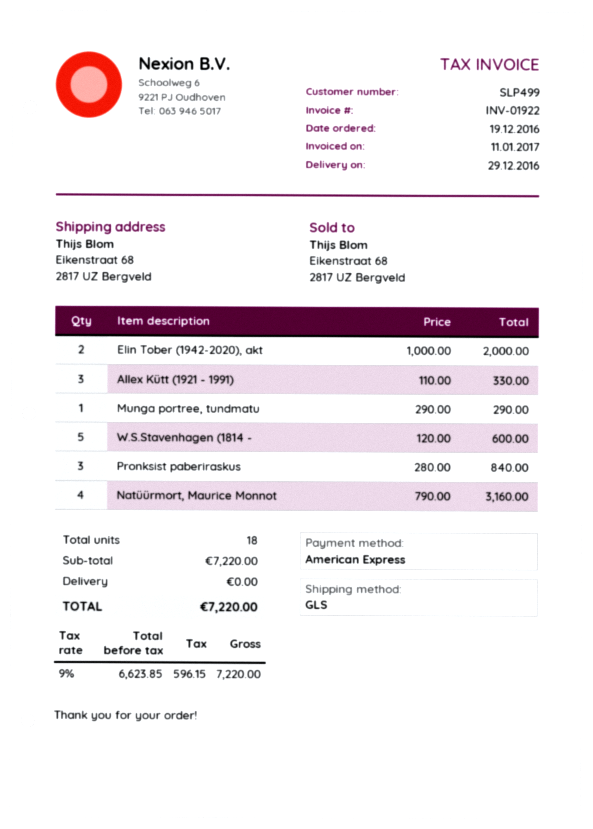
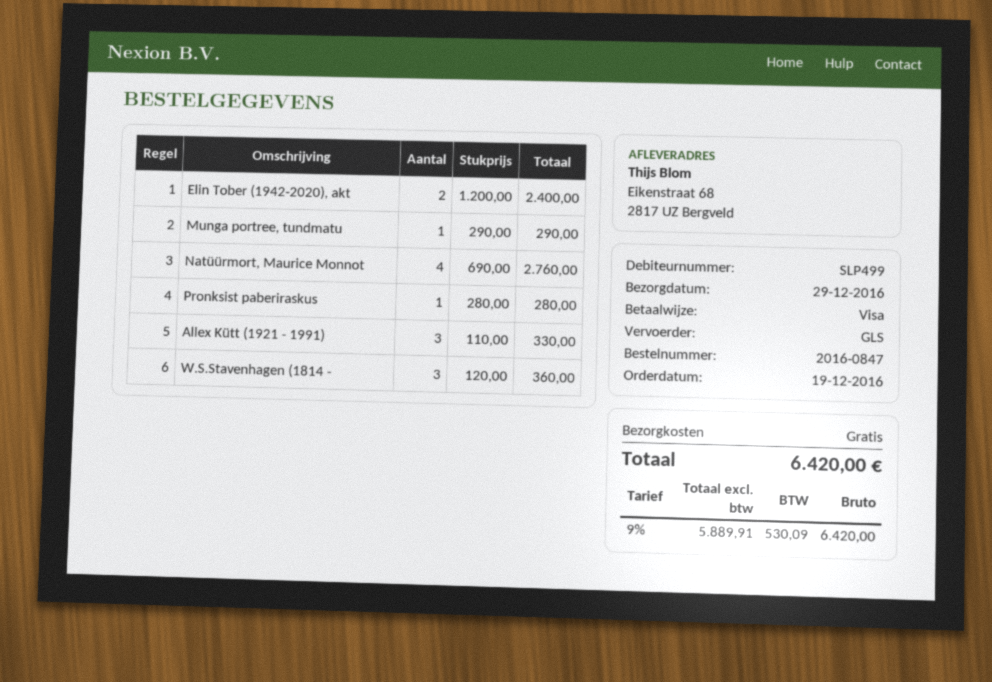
payment method: American Express -> Visa
Elin Tober (1942-2020), akt: 2 x 1000.00 = 2000.00 -> 2 x 1200.00 = 2400.00
W.S.Stavenhagen (1814 -: 5 x 120.00 = 600.00 -> 3 x 120.00 = 360.00
Pronksist paberiraskus: 3 x 280.00 = 840.00 -> 1 x 280.00 = 280.00
Natüürmort, Maurice Monnot: 4 x 790.00 = 3160.00 -> 4 x 690.00 = 2760.00
net: 6623.85 -> 5889.91
tax: 9% = 596.15 -> 9% = 530.09
total: 7220.00 -> 6420.00

